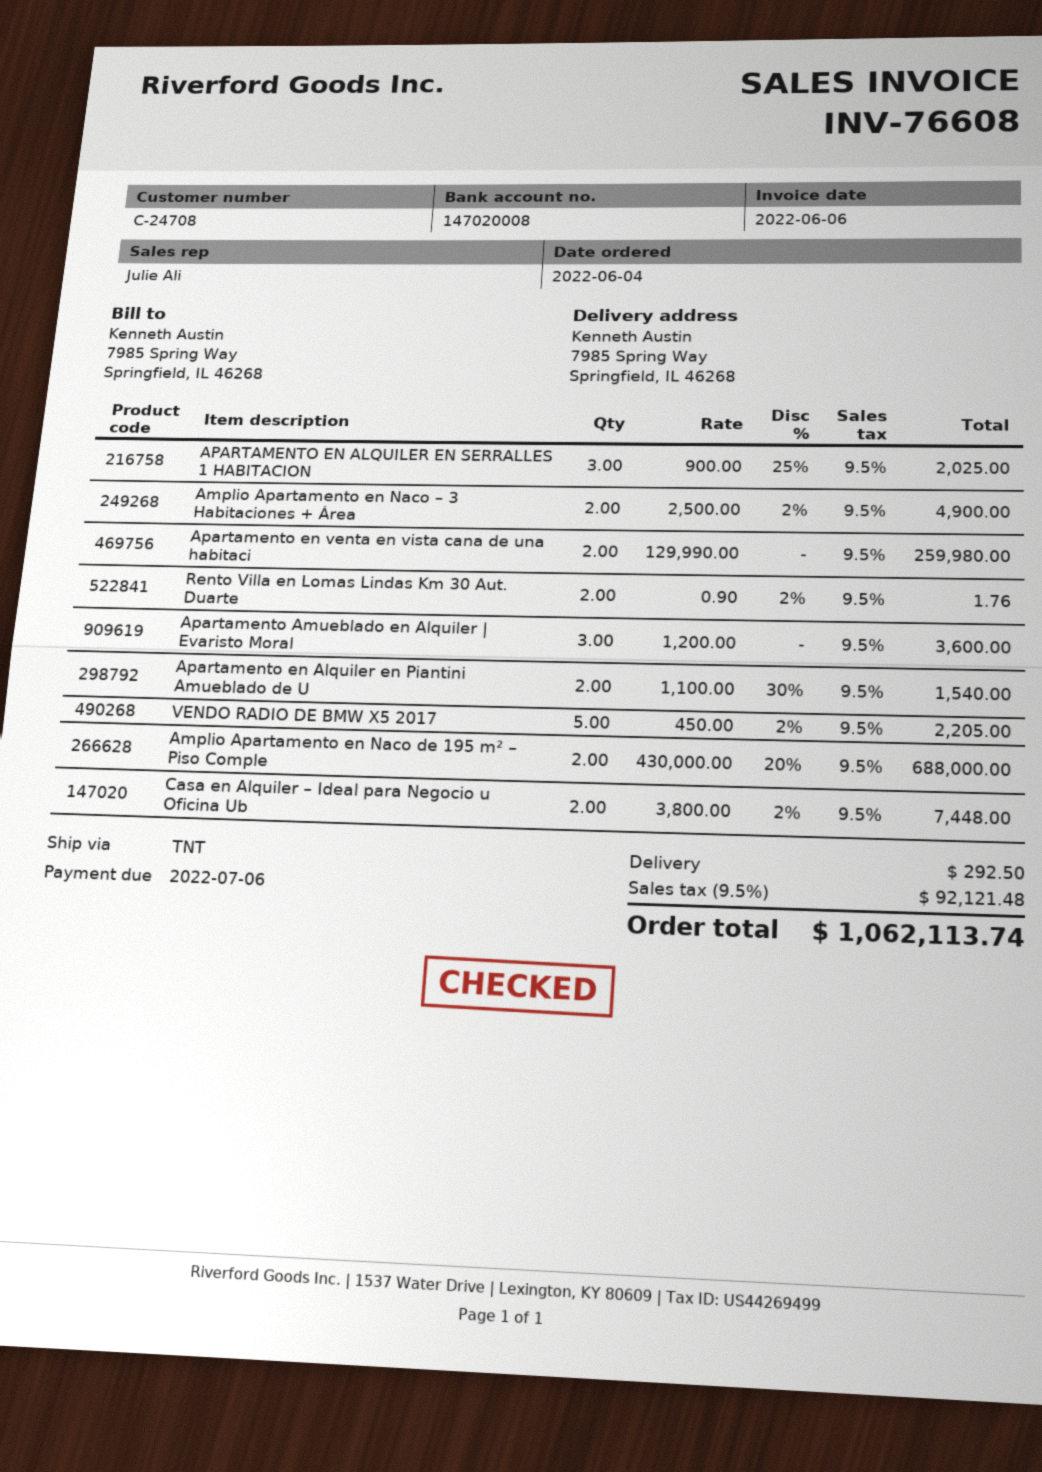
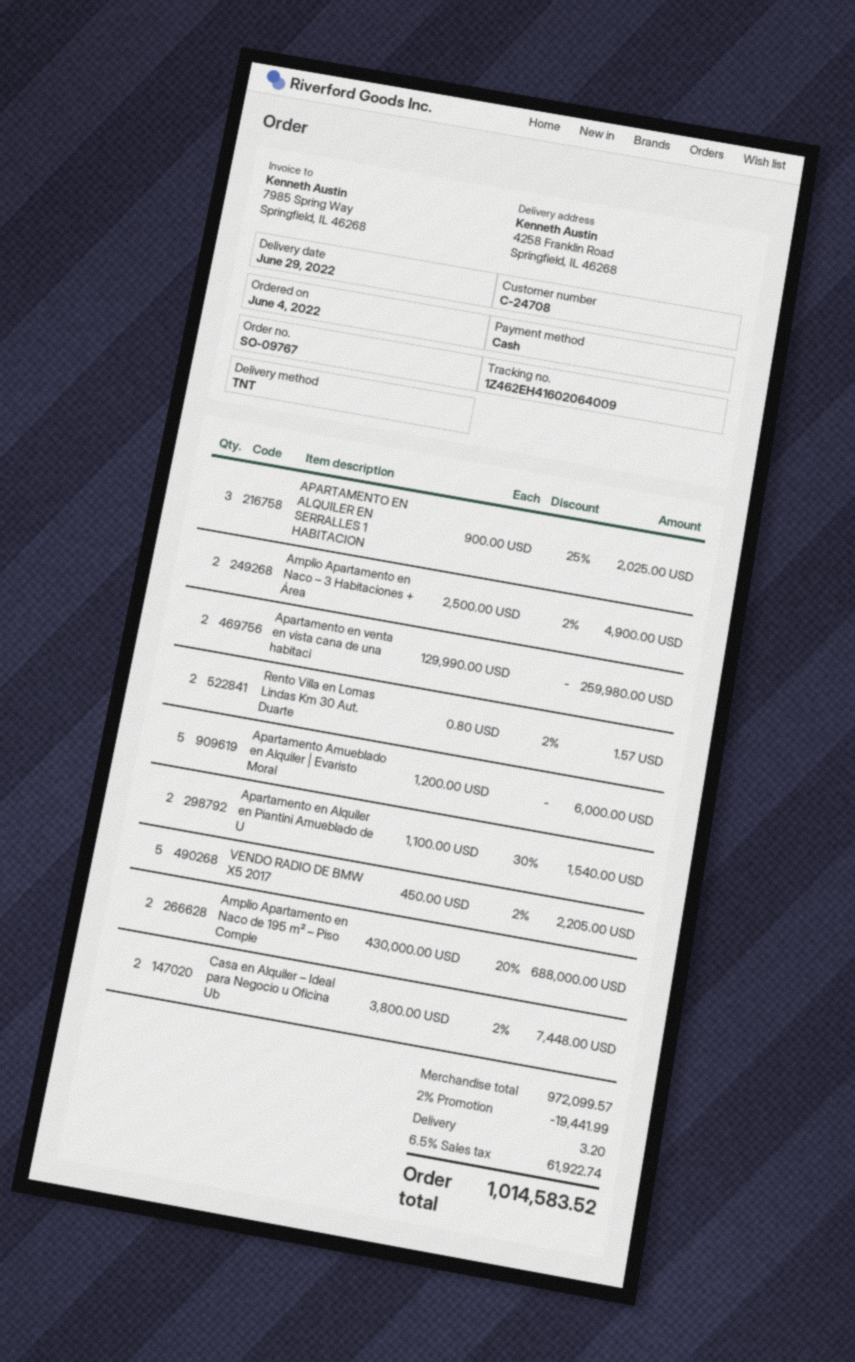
ship to: 7985 Spring Way, Springfield, IL 46268 -> 4258 Franklin Road, Springfield, IL 46268
Rento Villa en Lomas Lindas Km 30 Aut. Duarte: 2 x 0.90 - 2% = 1.76 -> 2 x 0.80 - 2% = 1.57
Apartamento Amueblado en Alquiler | Evaristo Moral: 3 x 1200.00 = 3600.00 -> 5 x 1200.00 = 6000.00
discount: none -> 2% = 19441.99
shipping: 292.50 -> 3.20
tax: 9.5% = 92121.48 -> 6.5% = 61922.74
total: 1062113.74 -> 1014583.52

